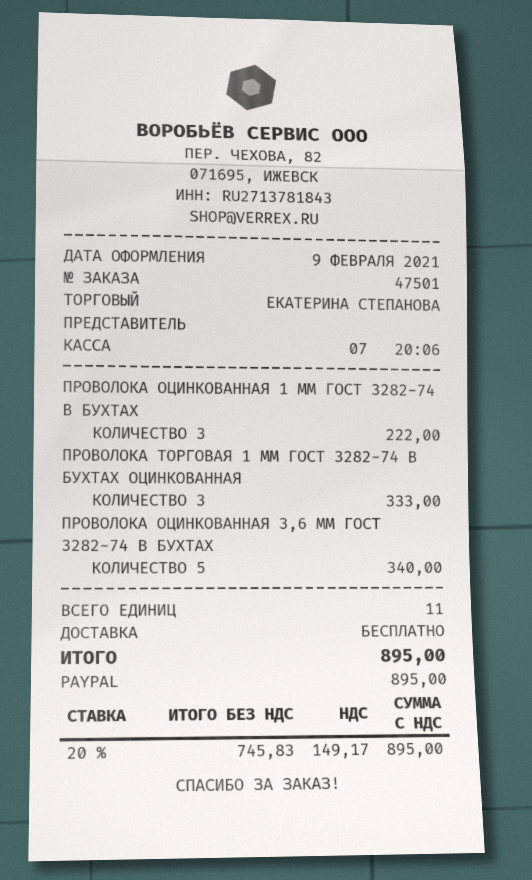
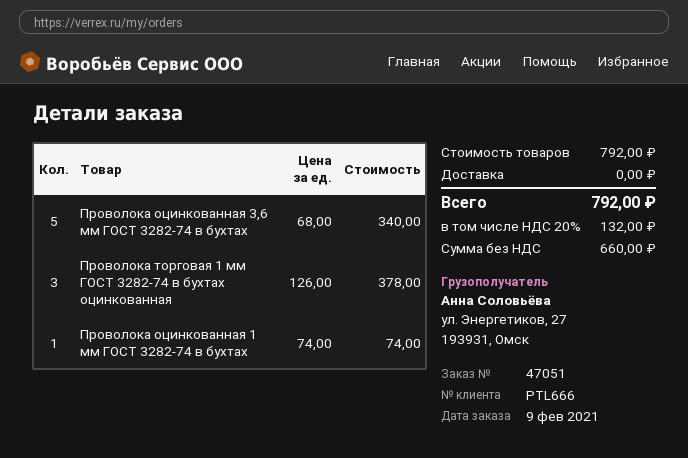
order number: 47501 -> 47051
ПРОВОЛОКА ОЦИНКОВАННАЯ 1 ММ ГОСТ 3282-74 В БУХТАХ: 3 for 222.00 -> 1 for 74.00
ПРОВОЛОКА ТОРГОВАЯ 1 ММ ГОСТ 3282-74 В БУХТАХ ОЦИНКОВАННАЯ: 3 for 333.00 -> 3 for 378.00
net: 745.83 -> 660.00
tax: 20% = 149.17 -> 20% = 132.00
total: 895.00 -> 792.00

